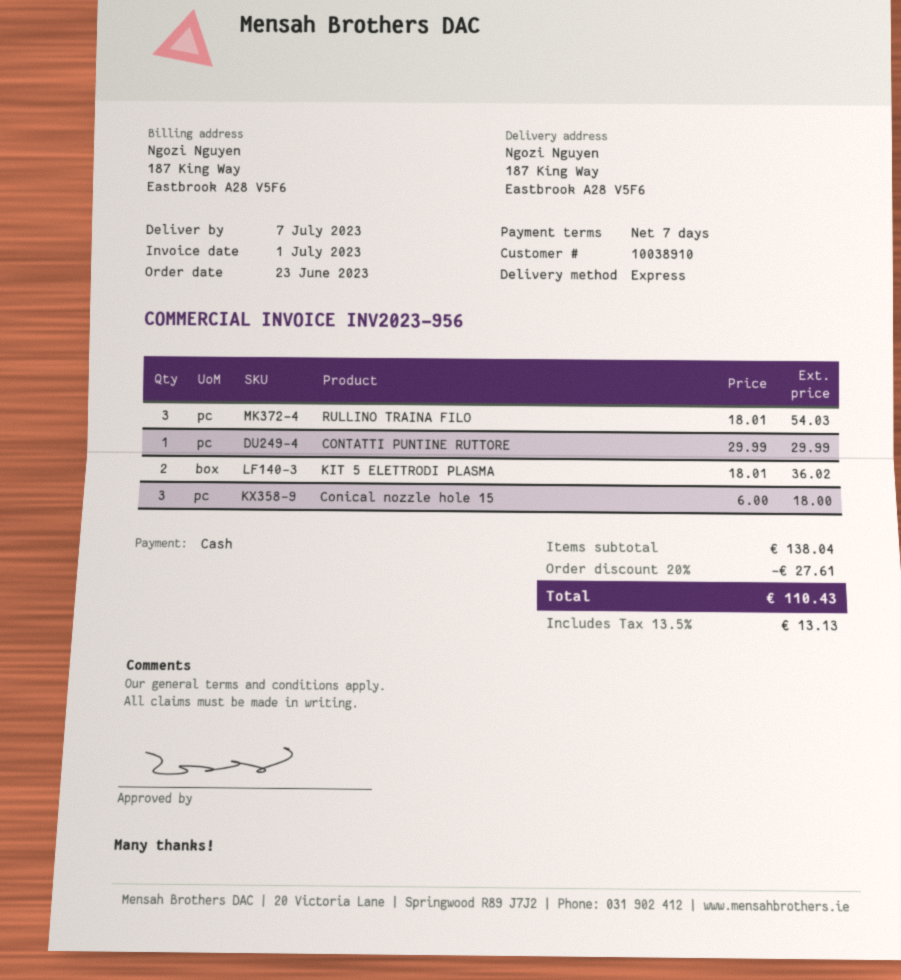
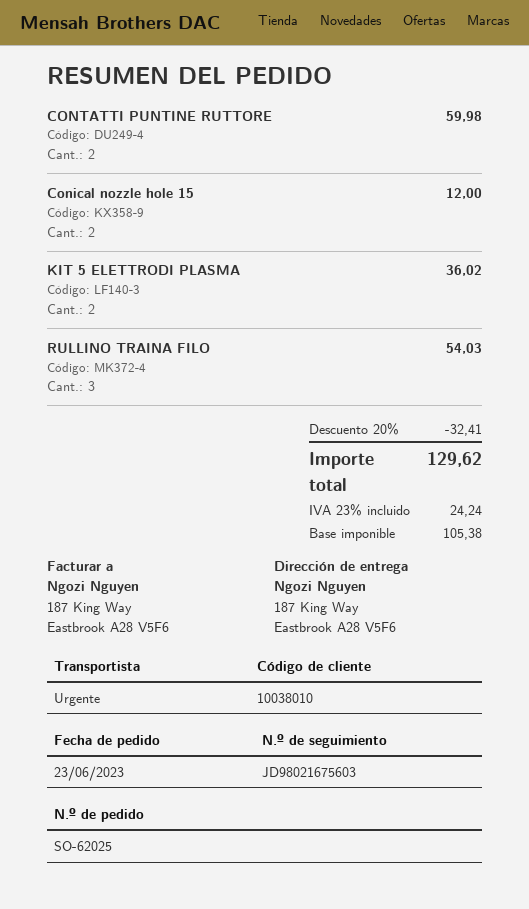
customer number: 10038910 -> 10038010
CONTATTI PUNTINE RUTTORE: 1 for 29.99 -> 2 for 59.98
Conical nozzle hole 15: 3 for 18.00 -> 2 for 12.00
discount: 20% = 27.61 -> 20% = 32.41
tax: 13.5% = 13.13 -> 23% = 24.24
total: 110.43 -> 129.62

